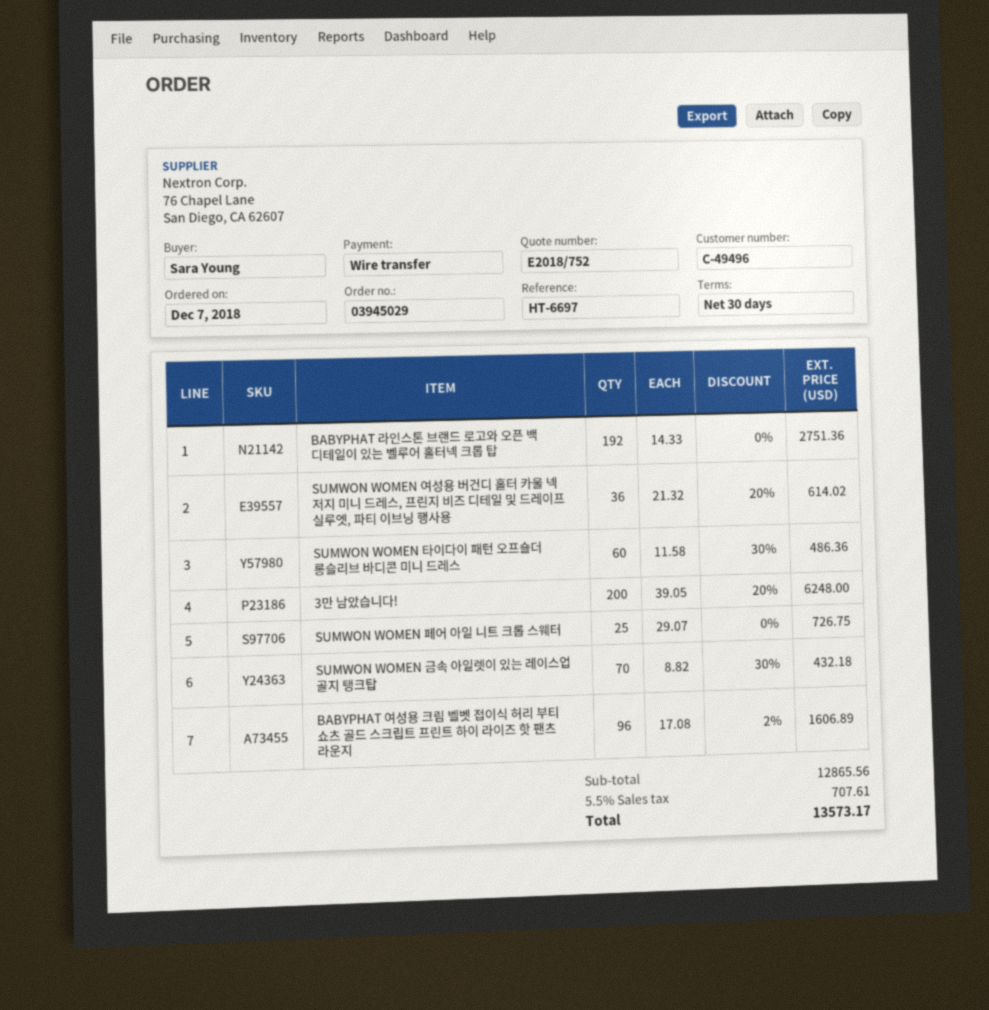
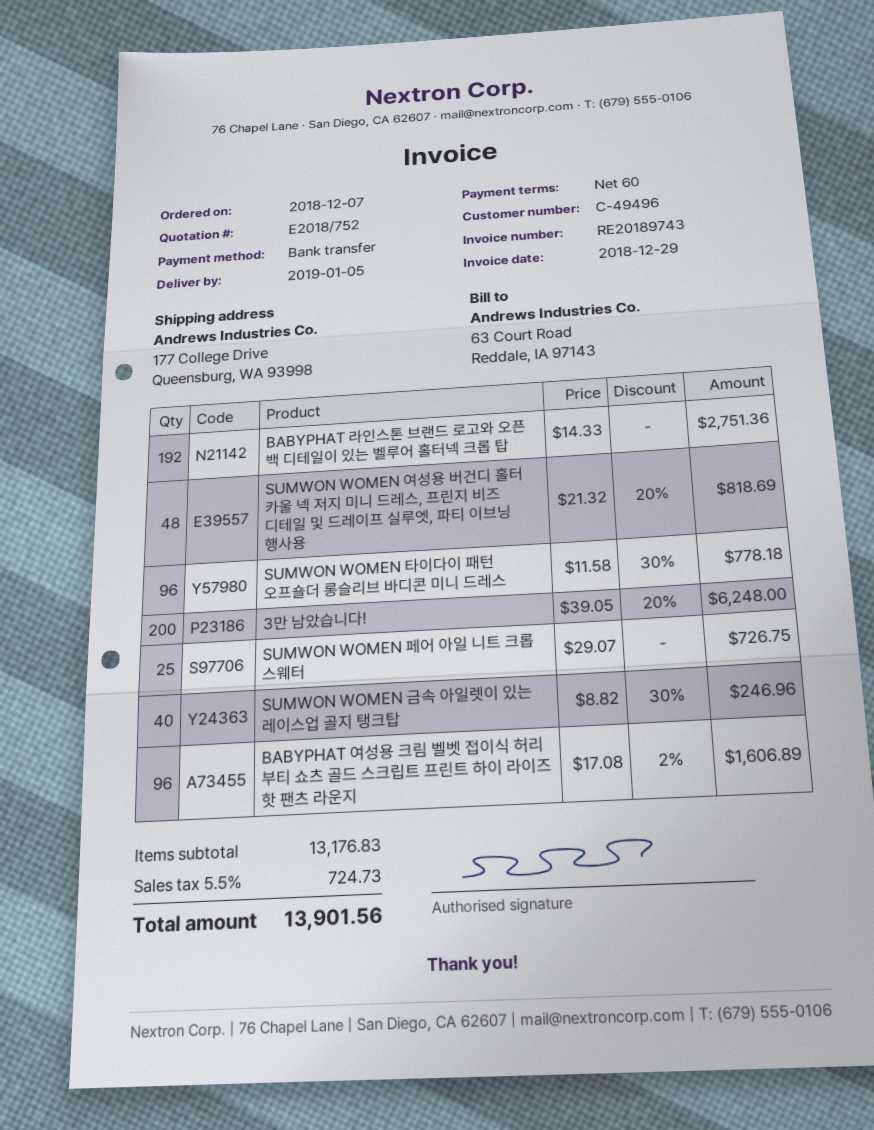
payment terms: 30 days -> 60 days
SUMWON WOMEN 여성용 버건디 홀터 카울 넥 저지 미니 드레스, 프린지 비즈 디테일 및 드레이프 실루엣, 파티 이브닝 행사용: 36 x 21.32 - 20% = 614.02 -> 48 x 21.32 - 20% = 818.69
SUMWON WOMEN 타이다이 패턴 오프숄더 롱슬리브 바디콘 미니 드레스: 60 x 11.58 - 30% = 486.36 -> 96 x 11.58 - 30% = 778.18
SUMWON WOMEN 금속 아일렛이 있는 레이스업 골지 탱크탑: 70 x 8.82 - 30% = 432.18 -> 40 x 8.82 - 30% = 246.96
subtotal: 12865.56 -> 13176.83
tax: 5.5% = 707.61 -> 5.5% = 724.73
total: 13573.17 -> 13901.56

